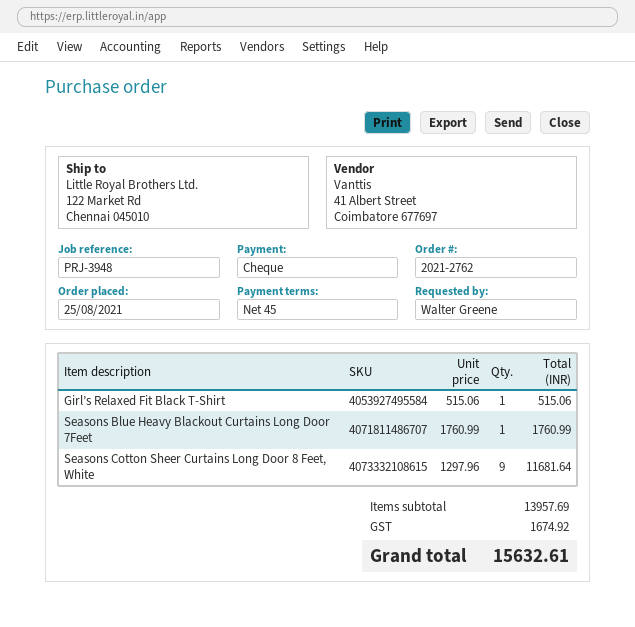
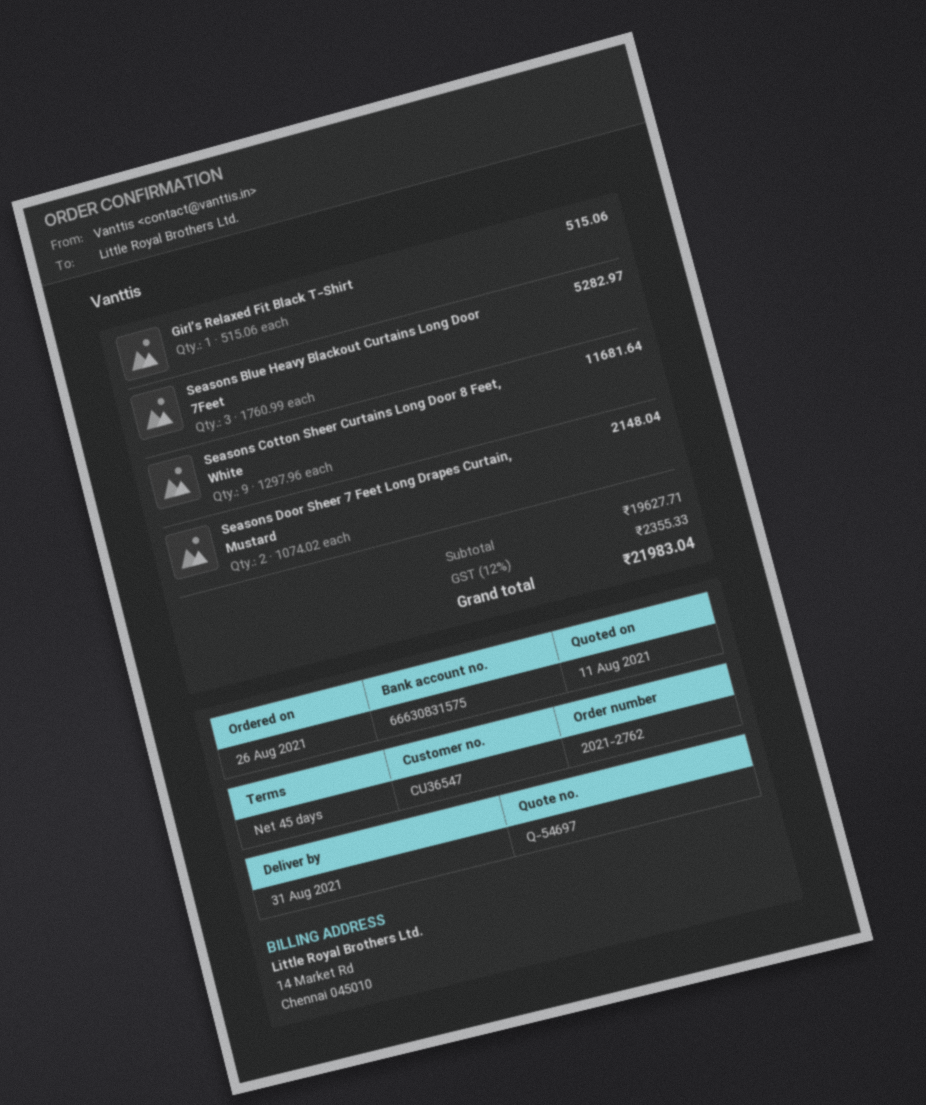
order date: 2021-08-25 -> 2021-08-26
Seasons Blue Heavy Blackout Curtains Long Door 7Feet: 1 x 1760.99 = 1760.99 -> 3 x 1760.99 = 5282.97
Seasons Door Sheer 7 Feet Long Drapes Curtain, Mustard: none -> 2 x 1074.02 = 2148.04
subtotal: 13957.69 -> 19627.71
tax: 1674.92 -> 2355.33
total: 15632.61 -> 21983.04

